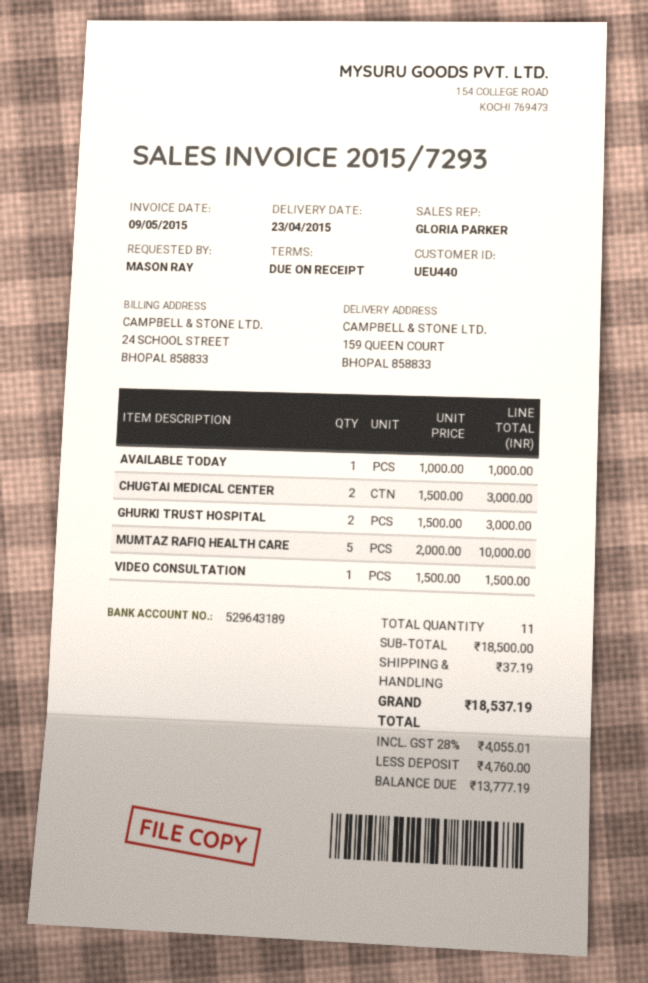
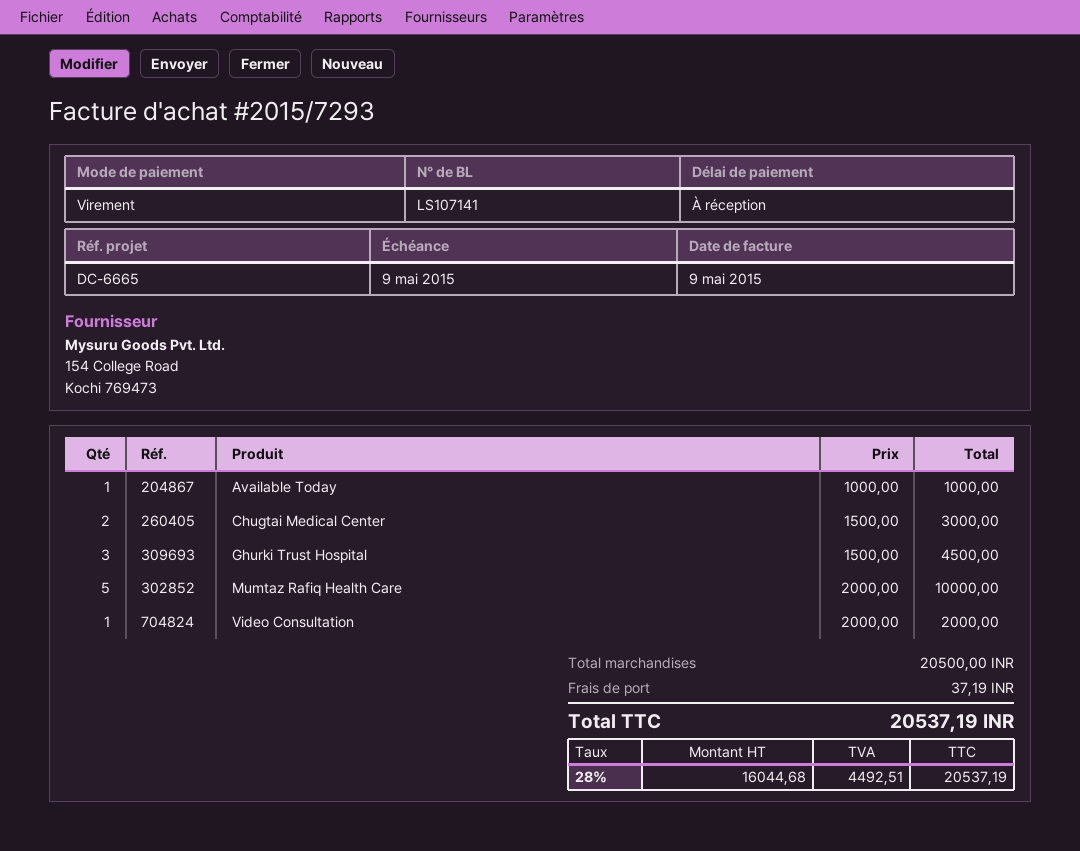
GHURKI TRUST HOSPITAL: 2 x 1500.00 = 3000.00 -> 3 x 1500.00 = 4500.00
VIDEO CONSULTATION: 1 x 1500.00 = 1500.00 -> 1 x 2000.00 = 2000.00
subtotal: 18500.00 -> 20500.00
tax: 28% = 4055.01 -> 28% = 4492.51
total: 18537.19 -> 20537.19

